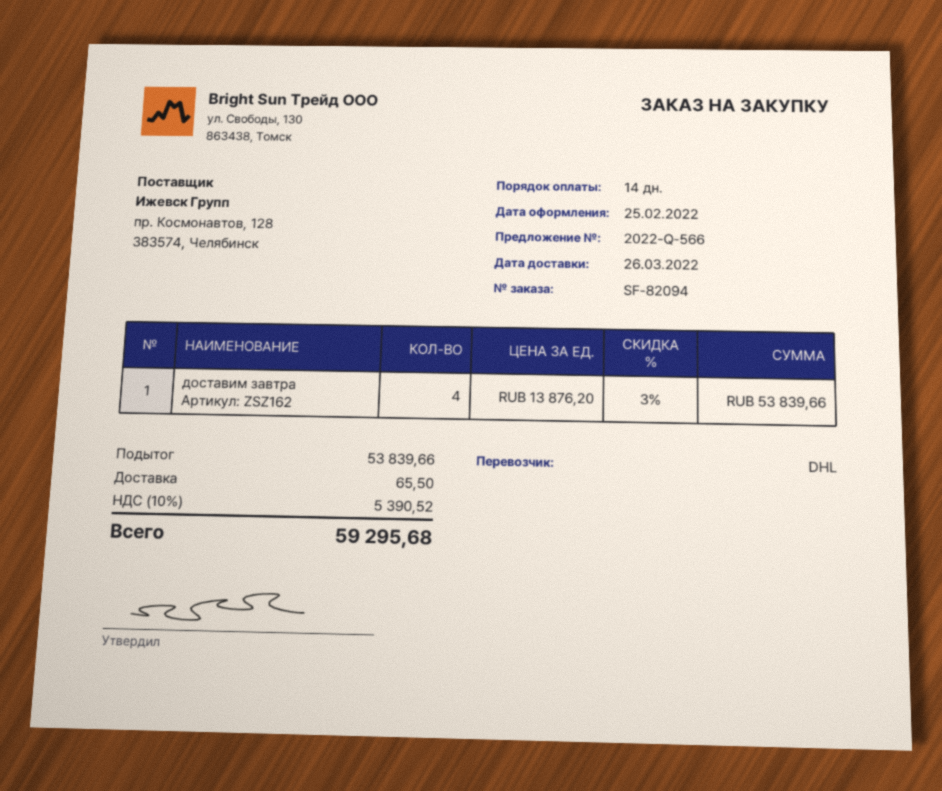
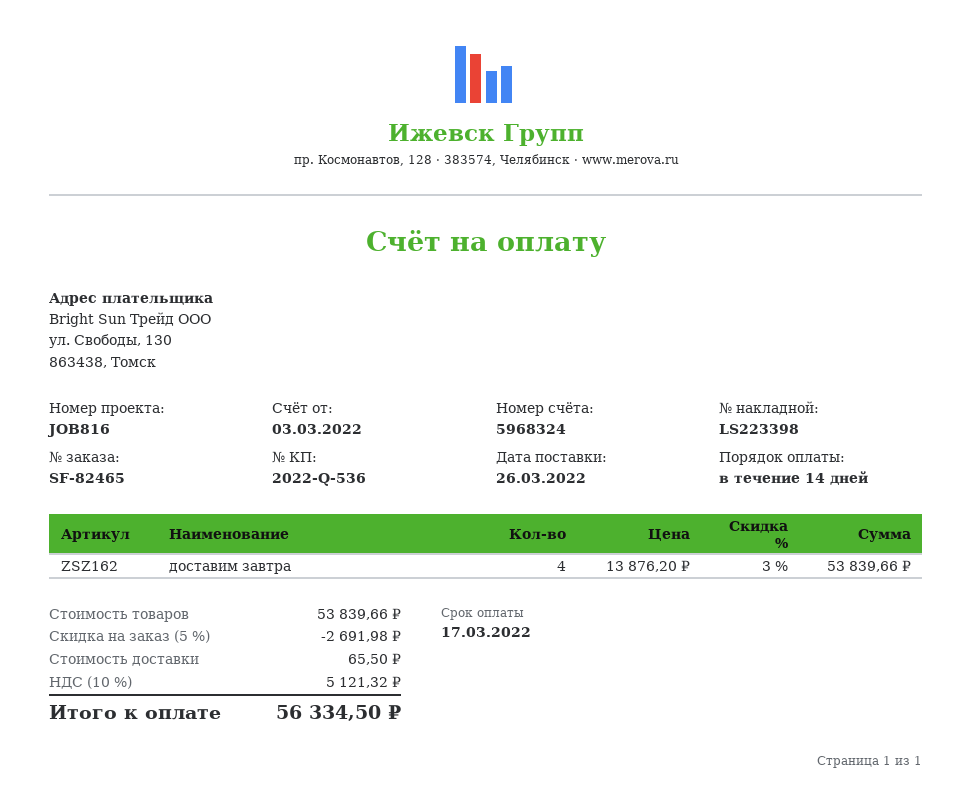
quote number: 2022-Q-566 -> 2022-Q-536
order number: SF-82094 -> SF-82465
discount: none -> 5% = 2691.98
tax: 10% = 5390.52 -> 10% = 5121.32
total: 59295.68 -> 56334.50

